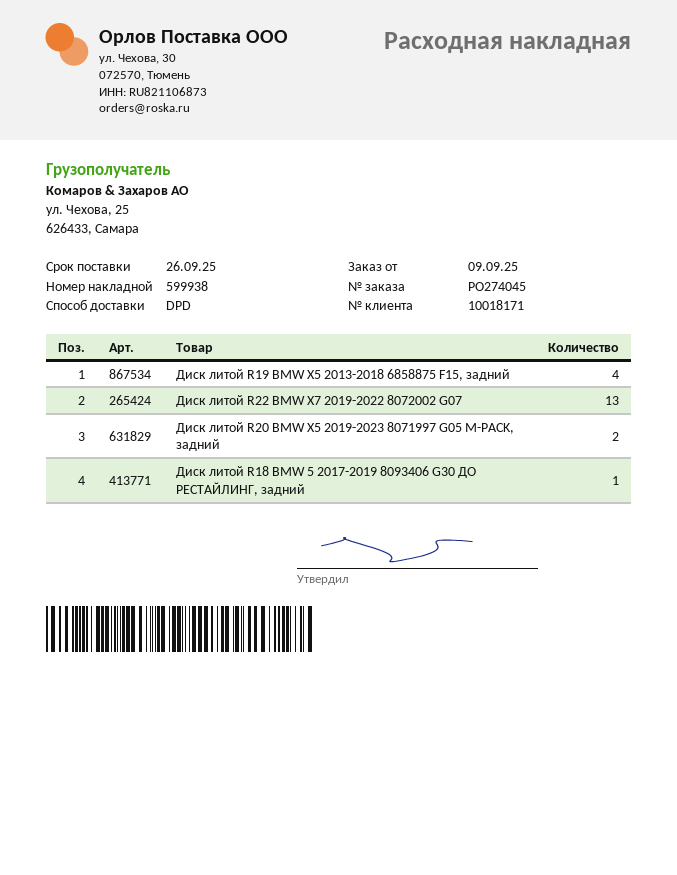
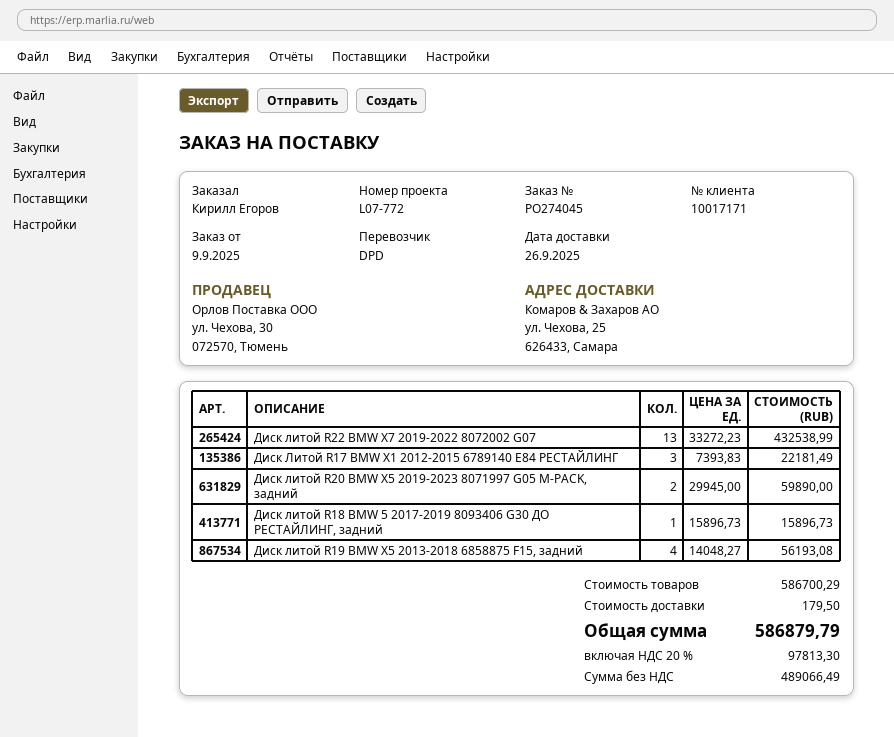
customer number: 10018171 -> 10017171
Диск Литой R17 BMW X1 2012-2015 6789140 E84 РЕСТАЙЛИНГ: none -> 3

